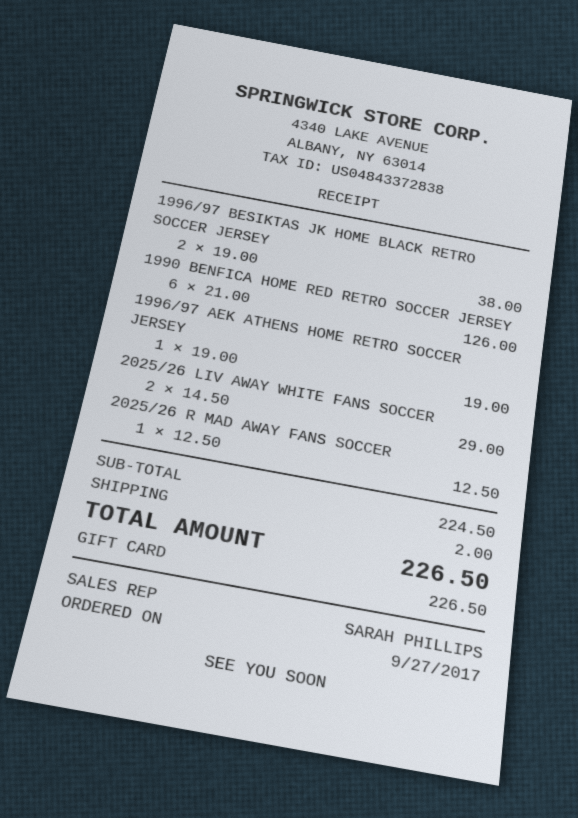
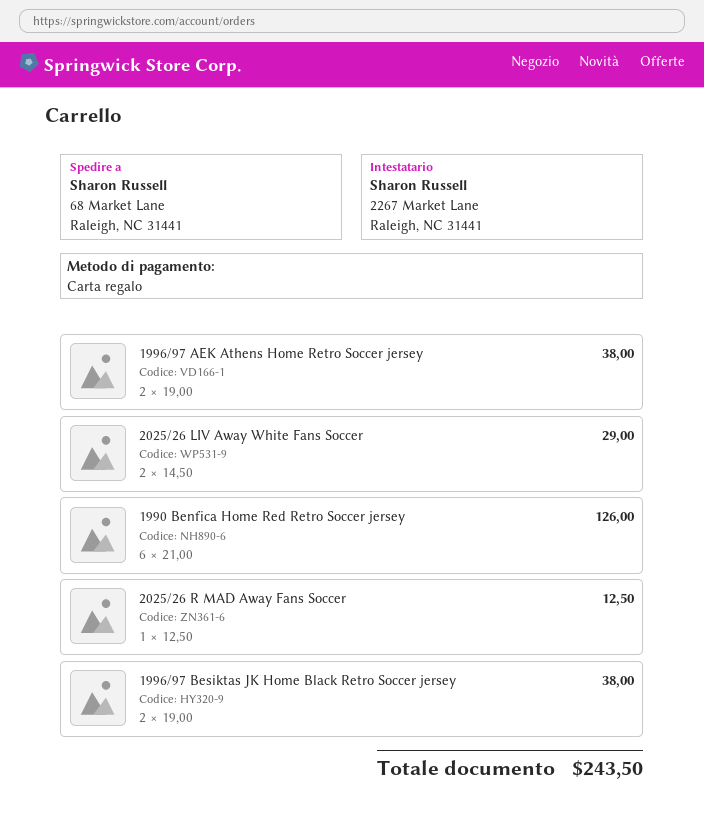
1996/97 AEK ATHENS HOME RETRO SOCCER JERSEY: 1 x 19.00 = 19.00 -> 2 x 19.00 = 38.00
shipping: 2.00 -> none
total: 226.50 -> 243.50

